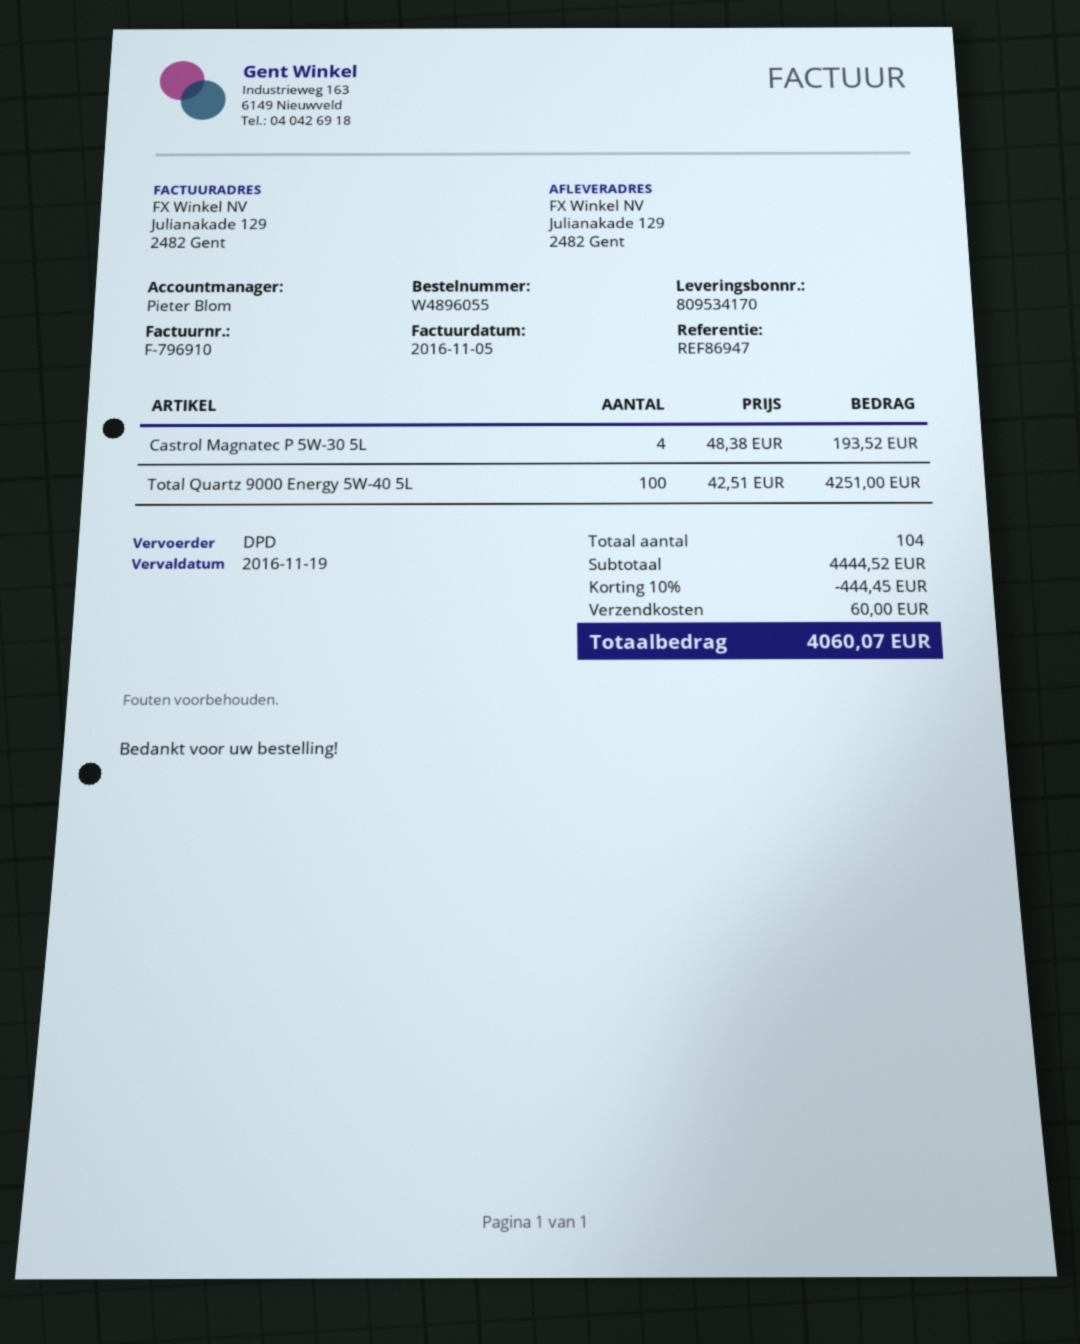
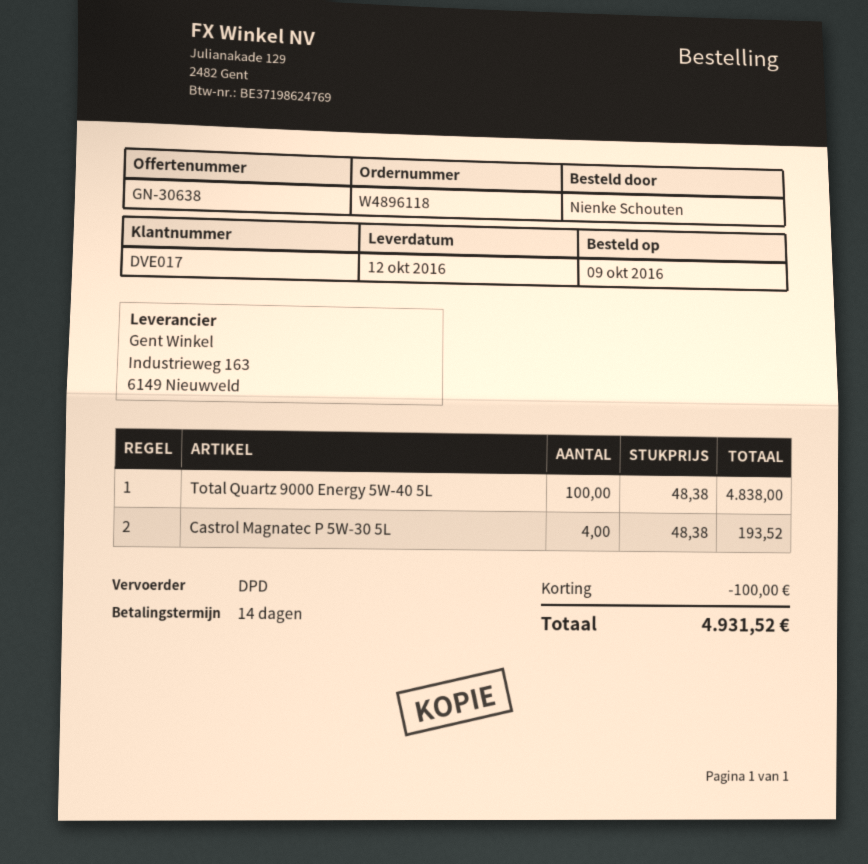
order number: W4896055 -> W4896118
Total Quartz 9000 Energy 5W-40 5L: 100 x 42.51 = 4251.00 -> 100 x 48.38 = 4838.00
discount: 444.45 -> 100.00
shipping: 60.00 -> none
total: 4060.07 -> 4931.52

